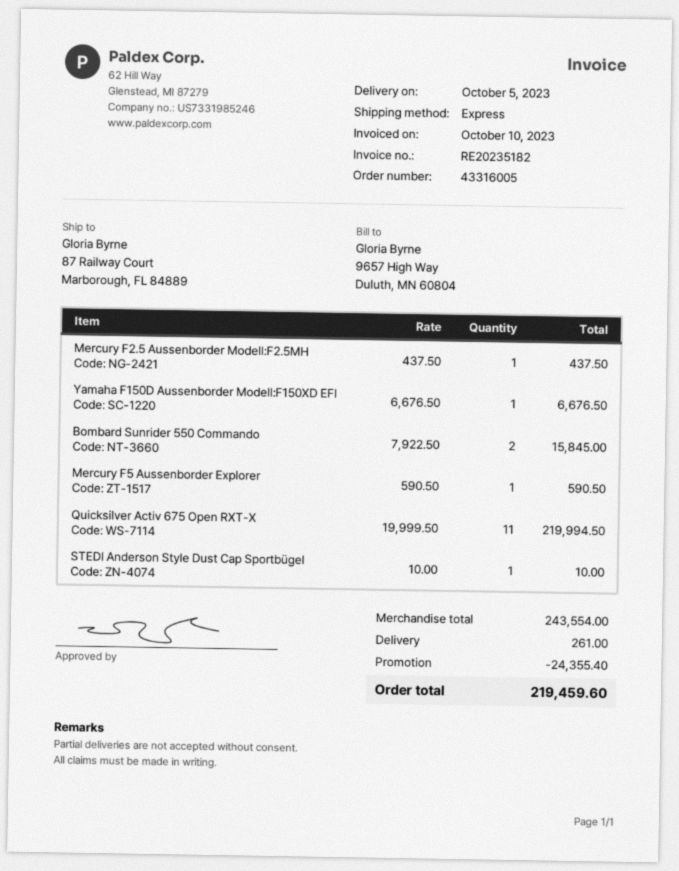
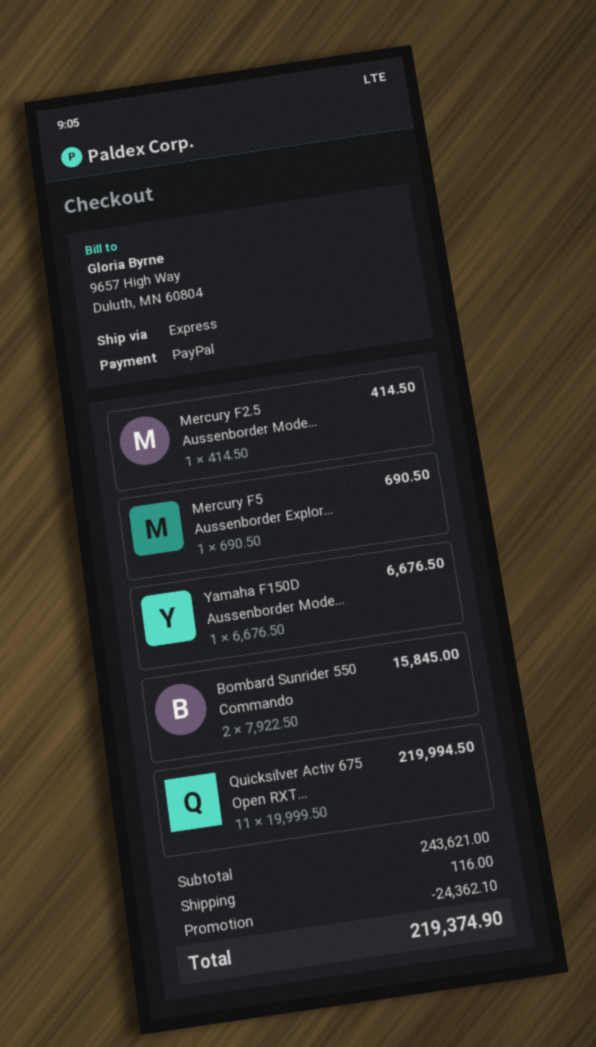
Mercury F2.5 Aussenborder Modell:F2.5MH: 1 x 437.50 = 437.50 -> 1 x 414.50 = 414.50
Mercury F5 Aussenborder Explorer: 1 x 590.50 = 590.50 -> 1 x 690.50 = 690.50
STEDI Anderson Style Dust Cap Sportbügel: 1 x 10.00 = 10.00 -> none
subtotal: 243554.00 -> 243621.00
discount: 24355.40 -> 24362.10
shipping: 261.00 -> 116.00
total: 219459.60 -> 219374.90

